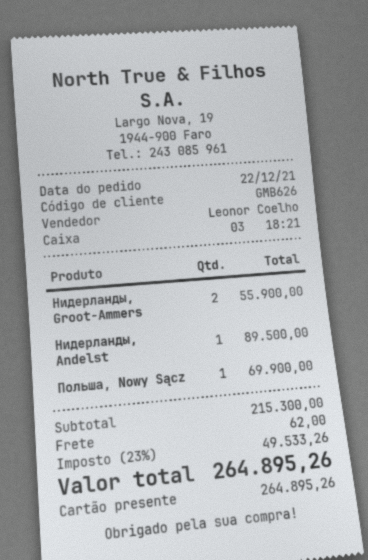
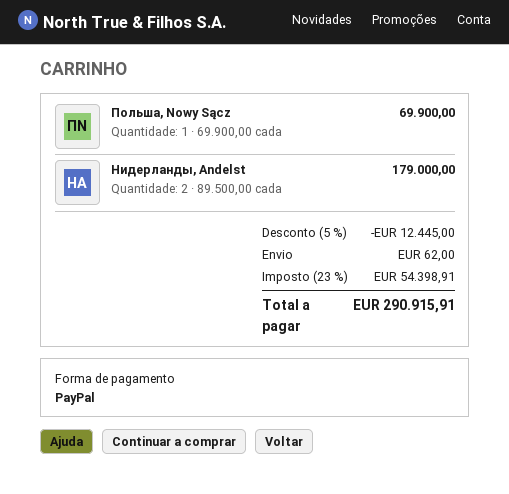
payment method: gift card -> PayPal
Нидерланды, Groot-Ammers: 2 for 55900.00 -> none
Нидерланды, Andelst: 1 for 89500.00 -> 2 for 179000.00
discount: none -> 5% = 12445.00
tax: 23% = 49533.26 -> 23% = 54398.91
total: 264895.26 -> 290915.91

